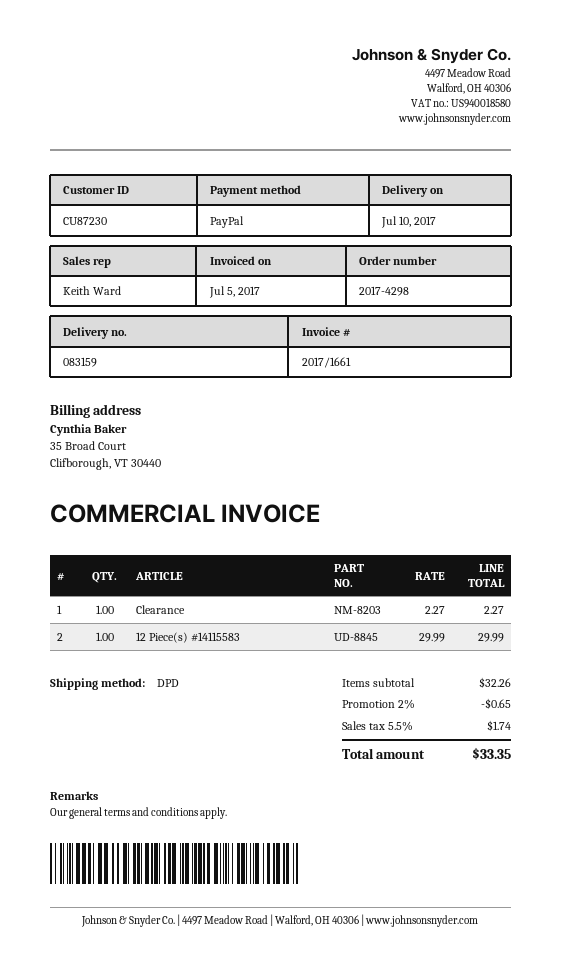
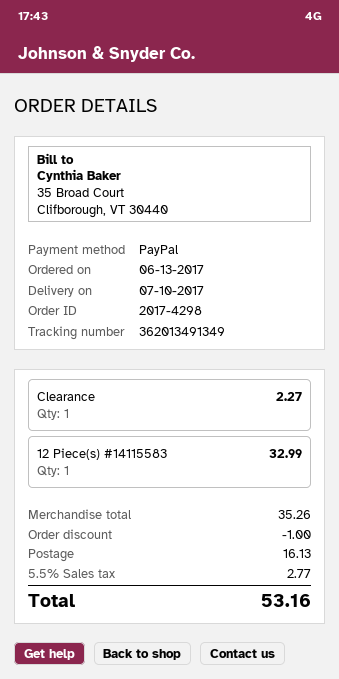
12 Piece(s) #14115583: 1 for 29.99 -> 1 for 32.99
subtotal: 32.26 -> 35.26
discount: 0.65 -> 1.00
shipping: none -> 16.13
tax: 5.5% = 1.74 -> 5.5% = 2.77
total: 33.35 -> 53.16

